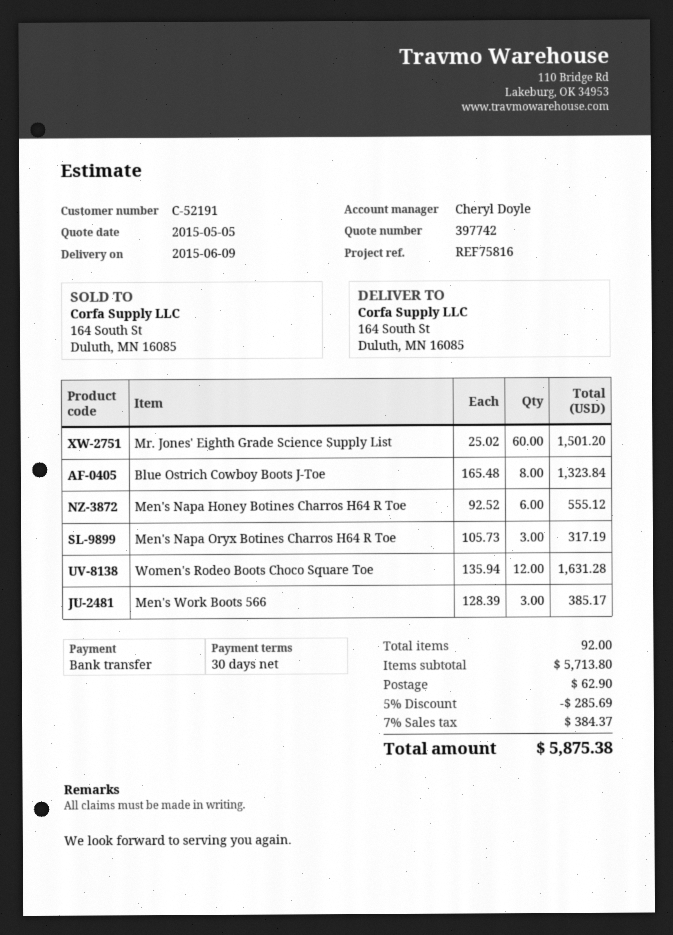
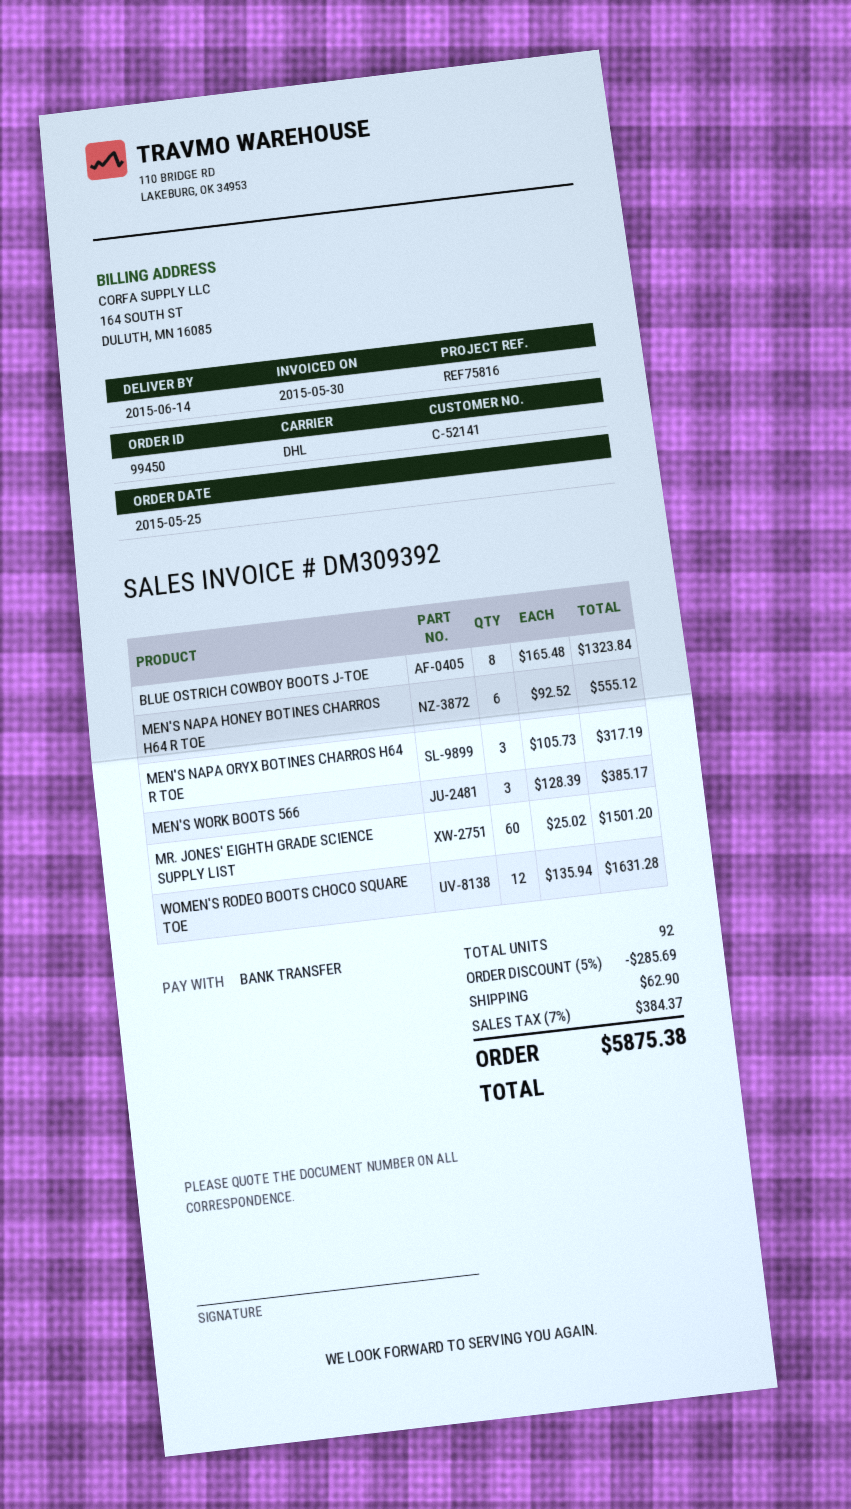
delivery date: 2015-06-09 -> 2015-06-14
customer number: C-52191 -> C-52141

